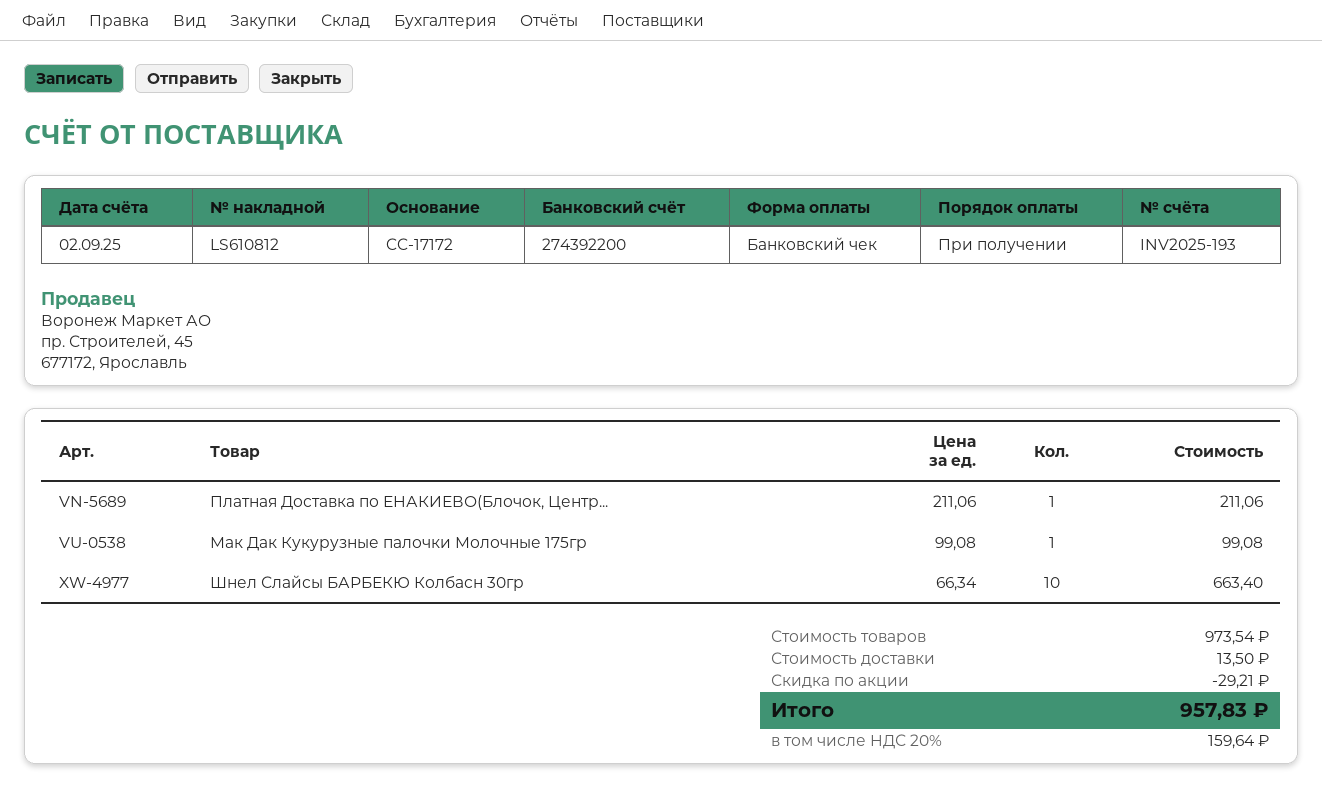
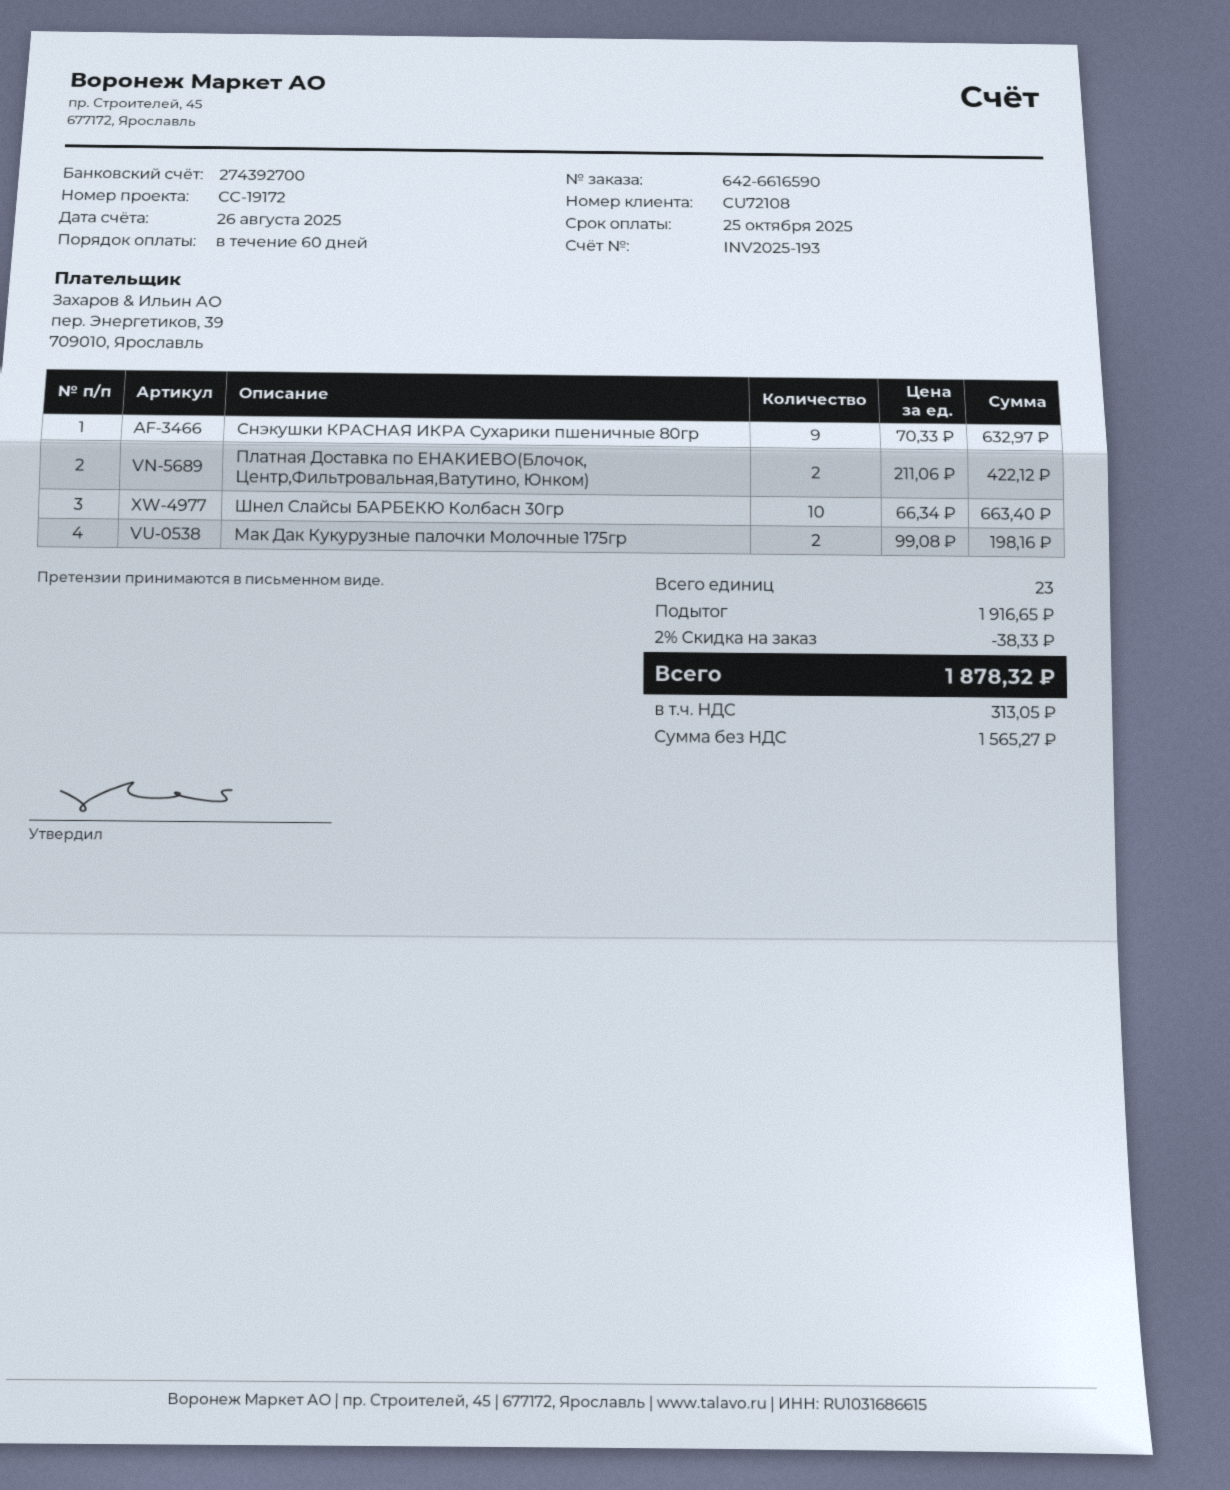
invoice date: 2025-09-02 -> 2025-08-26
payment terms: on receipt -> 60 days
reference: CC-17172 -> CC-19172
bank account: 274392200 -> 274392700
Платная Доставка по ЕНАКИЕВО(Блочок, Центр...: 1 x 211.06 = 211.06 -> 2 x 211.06 = 422.12
Мак Дак Кукурузные палочки Молочные 175гр: 1 x 99.08 = 99.08 -> 2 x 99.08 = 198.16
Снэкушки КРАСНАЯ ИКРА Сухарики пшеничные 80гр: none -> 9 x 70.33 = 632.97
subtotal: 973.54 -> 1916.65
discount: 29.21 -> 38.33
shipping: 13.50 -> none
tax: 159.64 -> 313.05
total: 957.83 -> 1878.32

